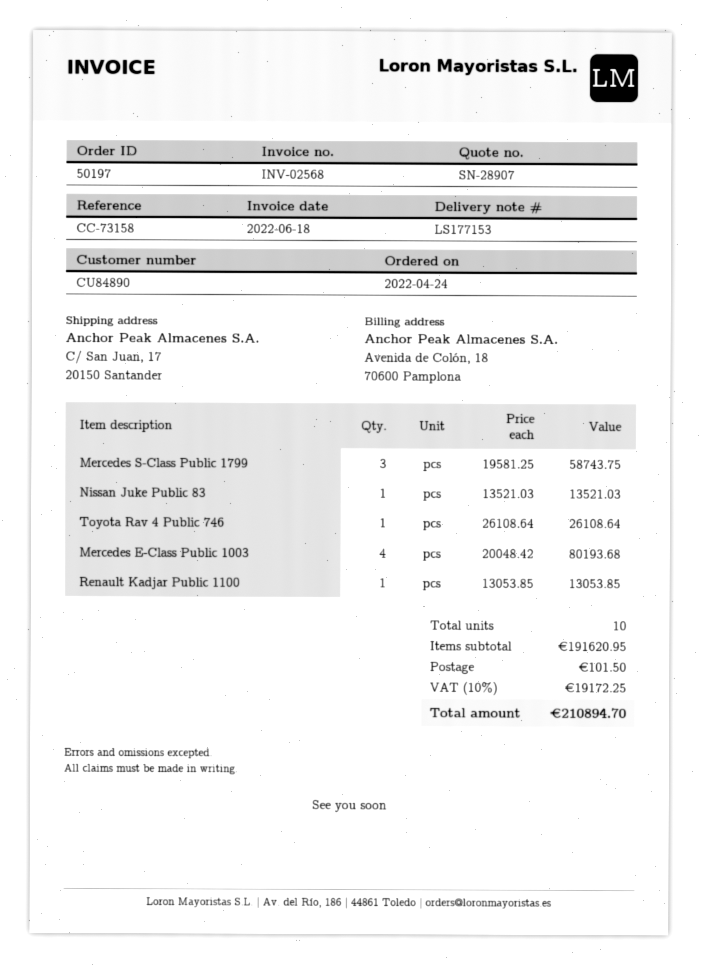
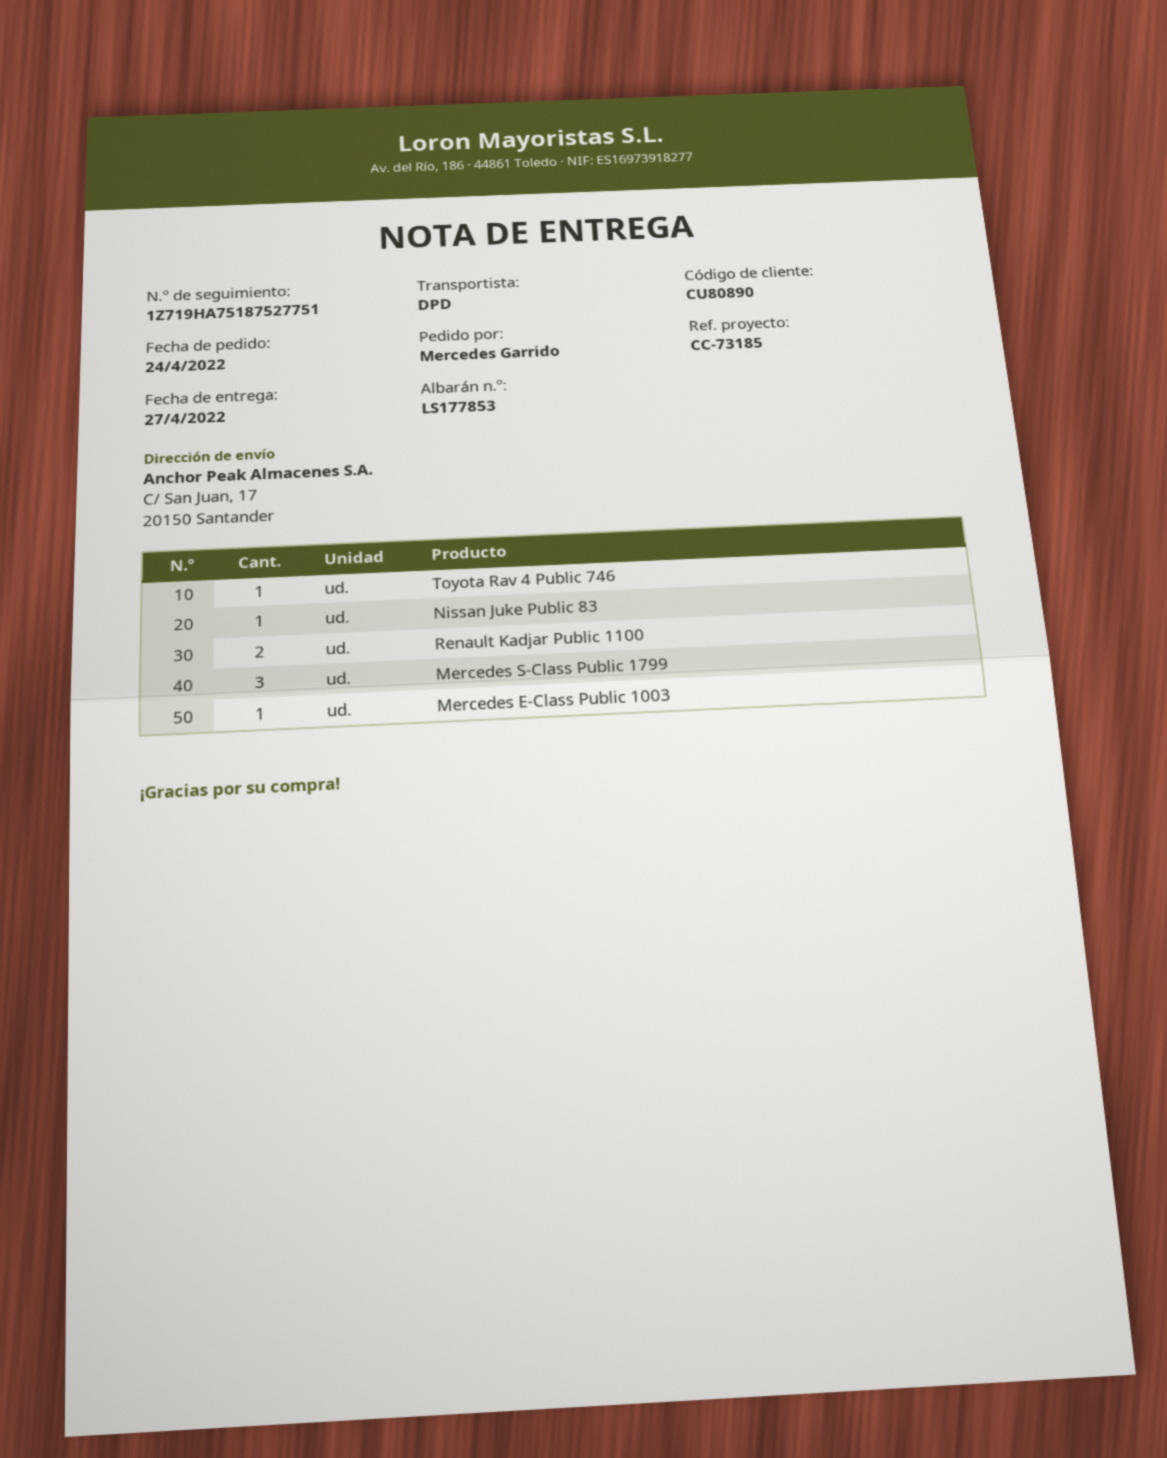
delivery note number: LS177153 -> LS177853
customer number: CU84890 -> CU80890
reference: CC-73158 -> CC-73185
Mercedes E-Class Public 1003: 4 -> 1
Renault Kadjar Public 1100: 1 -> 2

